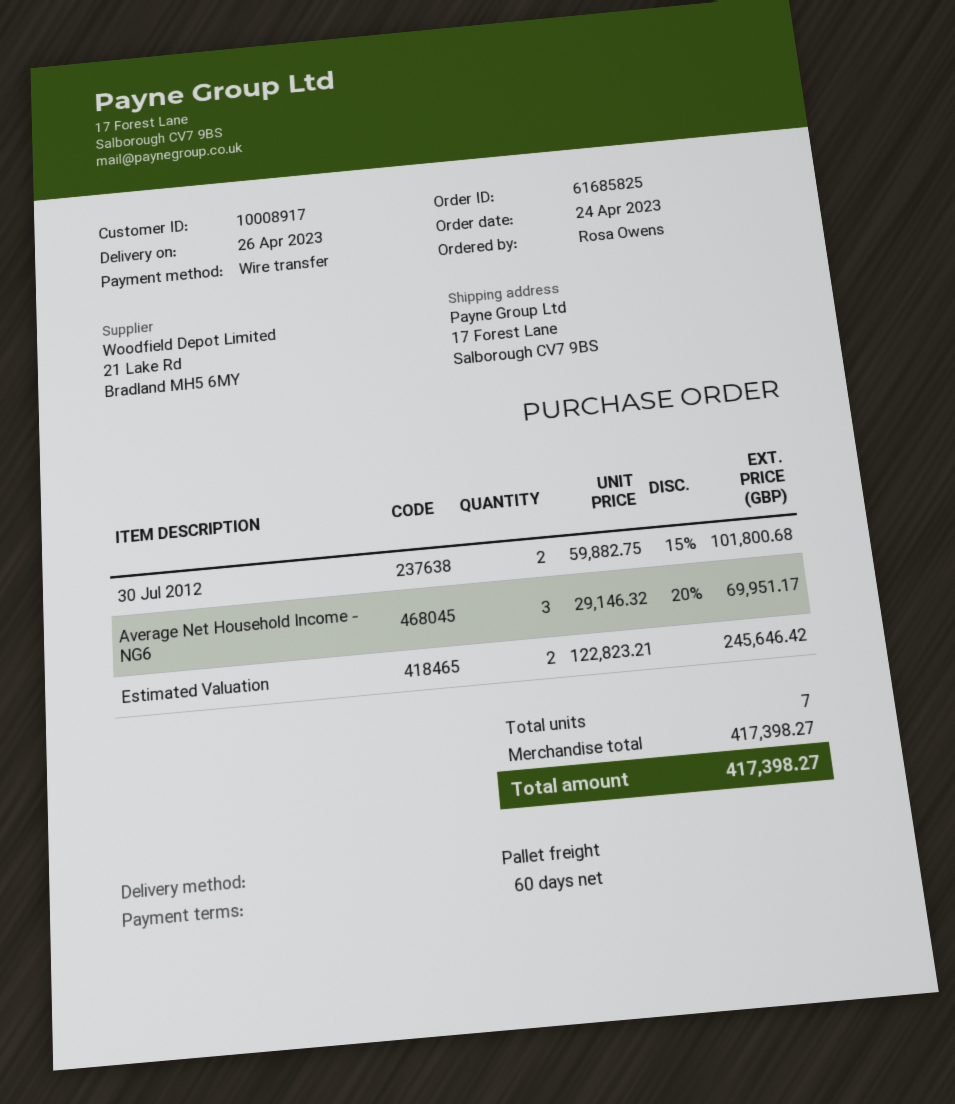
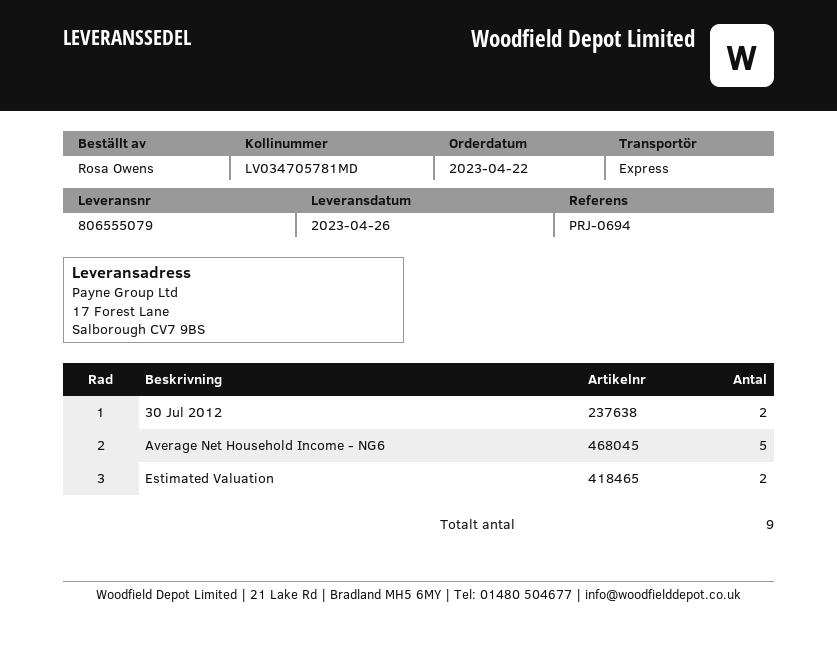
order date: 2023-04-24 -> 2023-04-22
shipping method: pallet freight -> express
Average Net Household Income - NG6: 3 -> 5
total quantity: 7 -> 9

